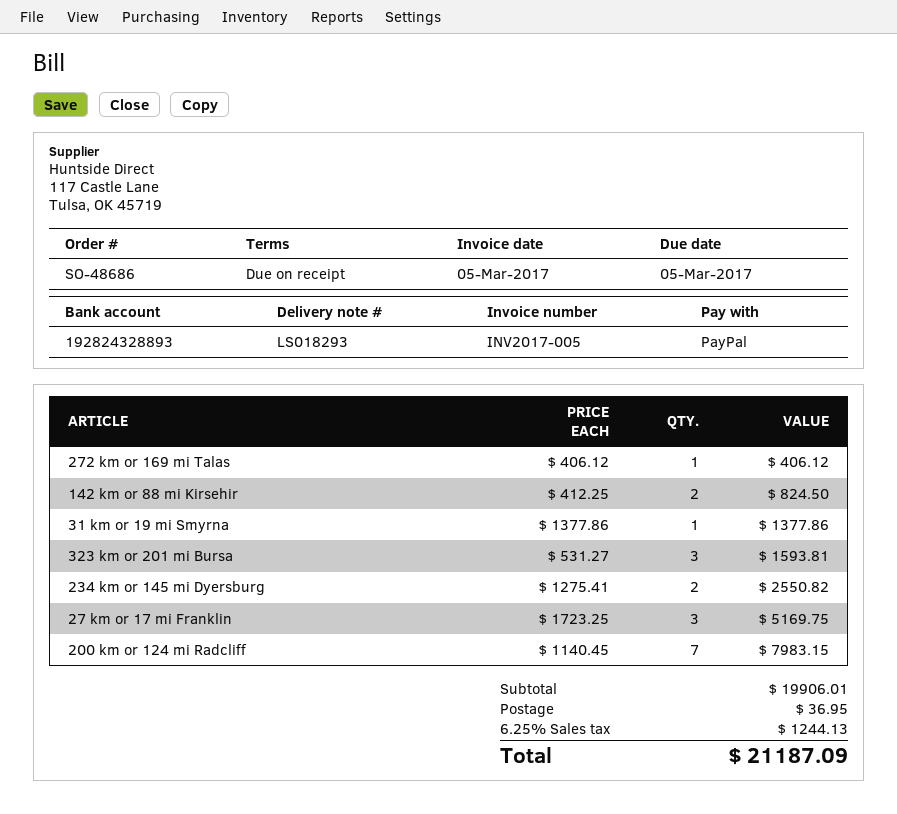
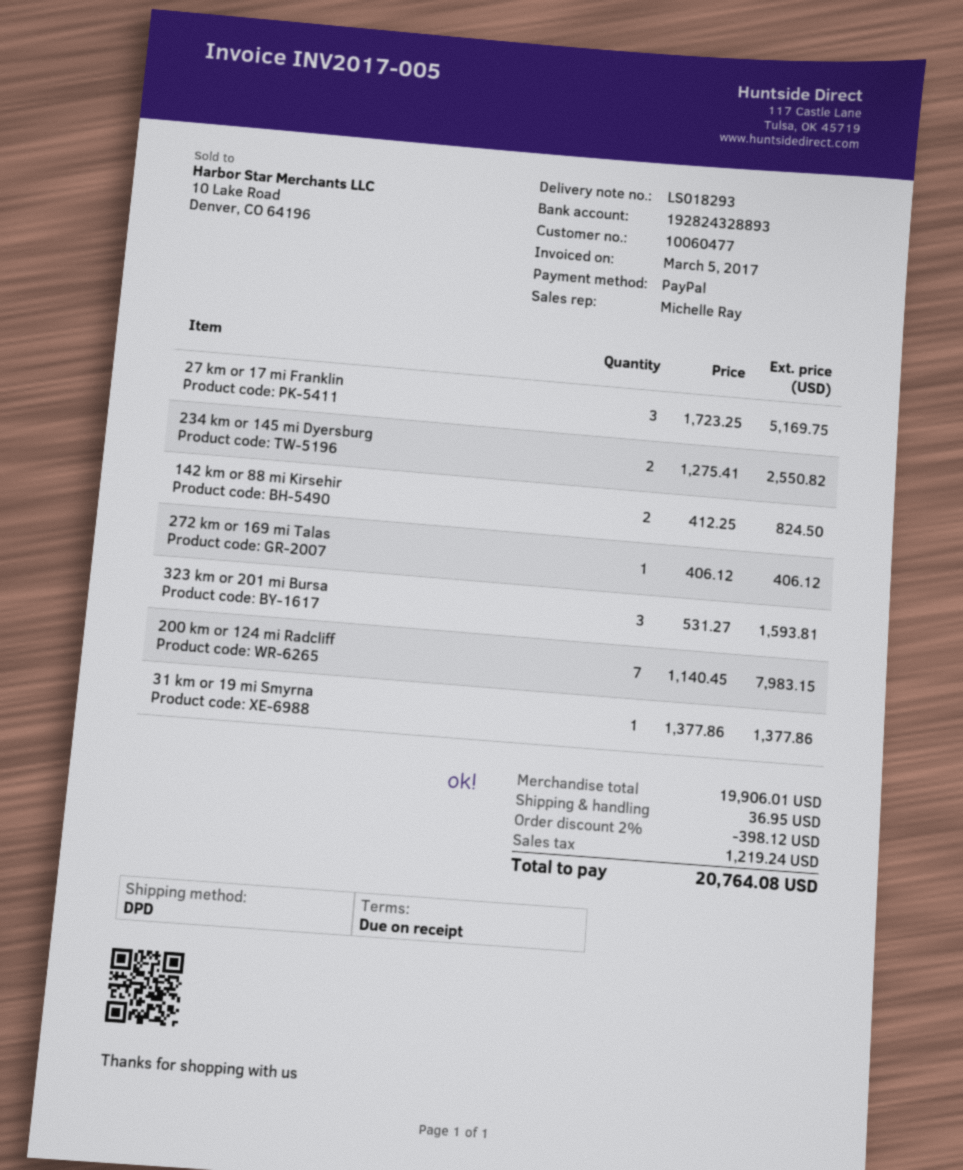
discount: none -> 2% = 398.12
tax: 1244.13 -> 1219.24
total: 21187.09 -> 20764.08

